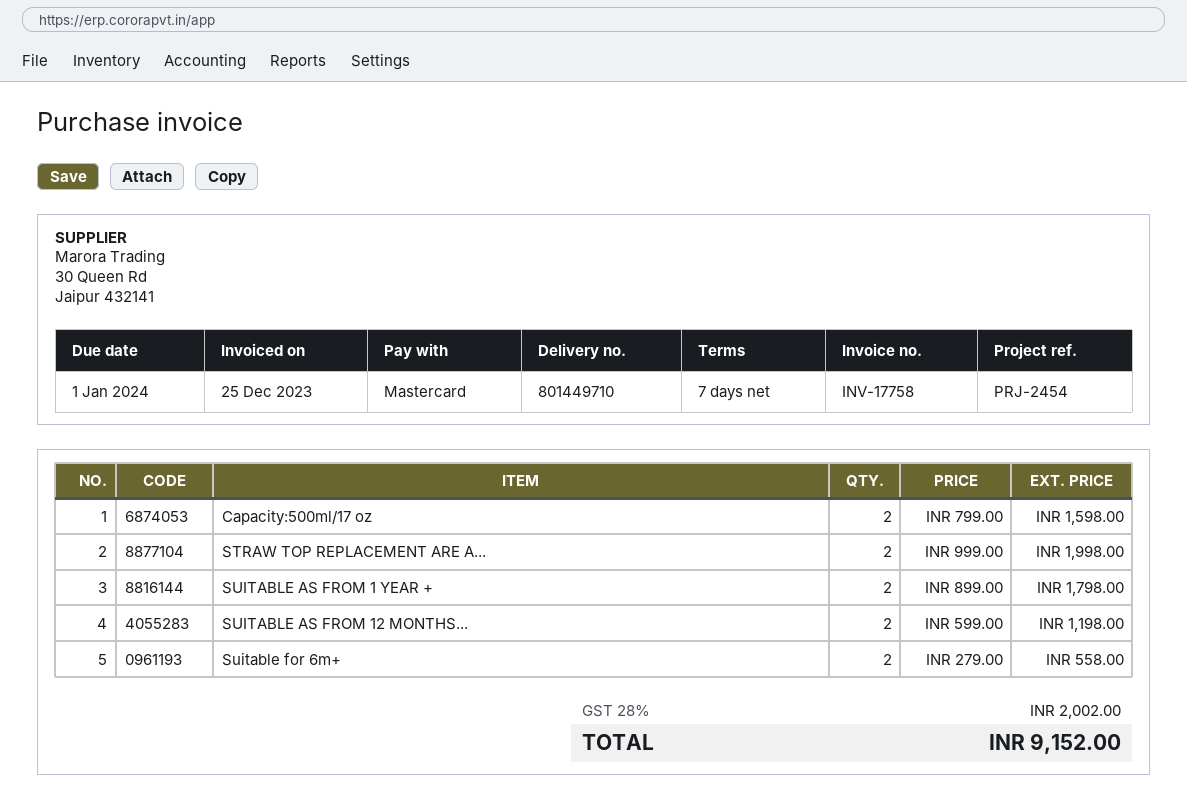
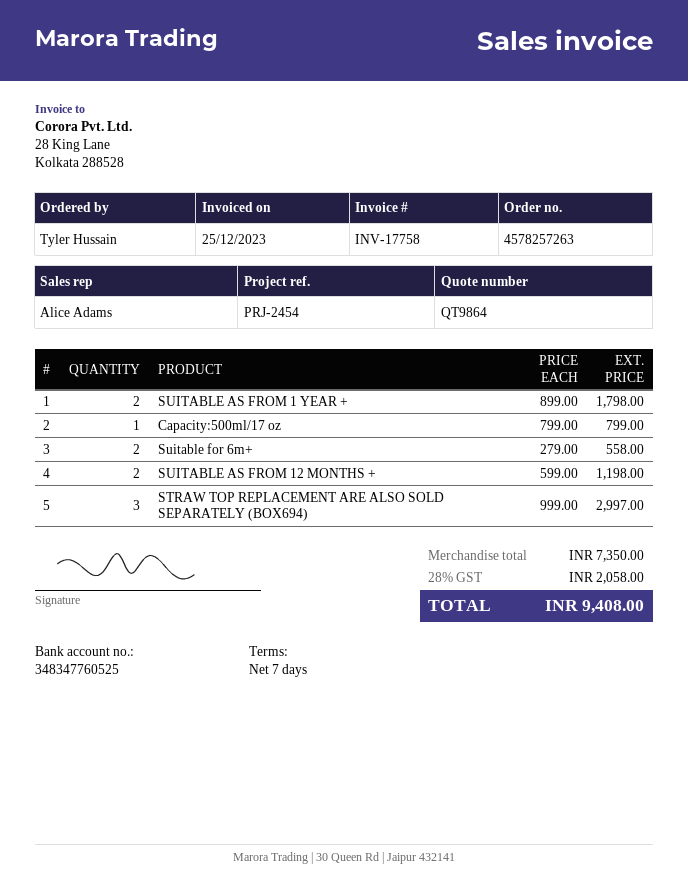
Capacity:500ml/17 oz: 2 x 799.00 = 1598.00 -> 1 x 799.00 = 799.00
STRAW TOP REPLACEMENT ARE A...: 2 x 999.00 = 1998.00 -> 3 x 999.00 = 2997.00
tax: 28% = 2002.00 -> 28% = 2058.00
total: 9152.00 -> 9408.00

